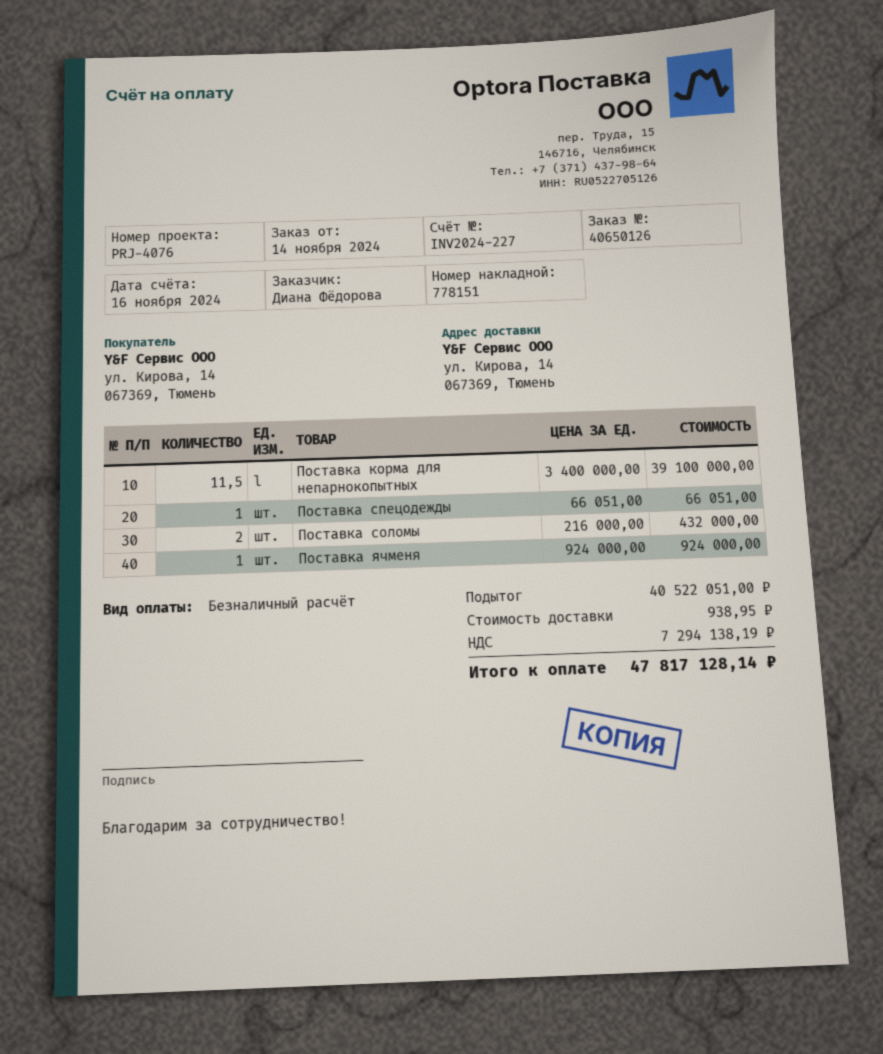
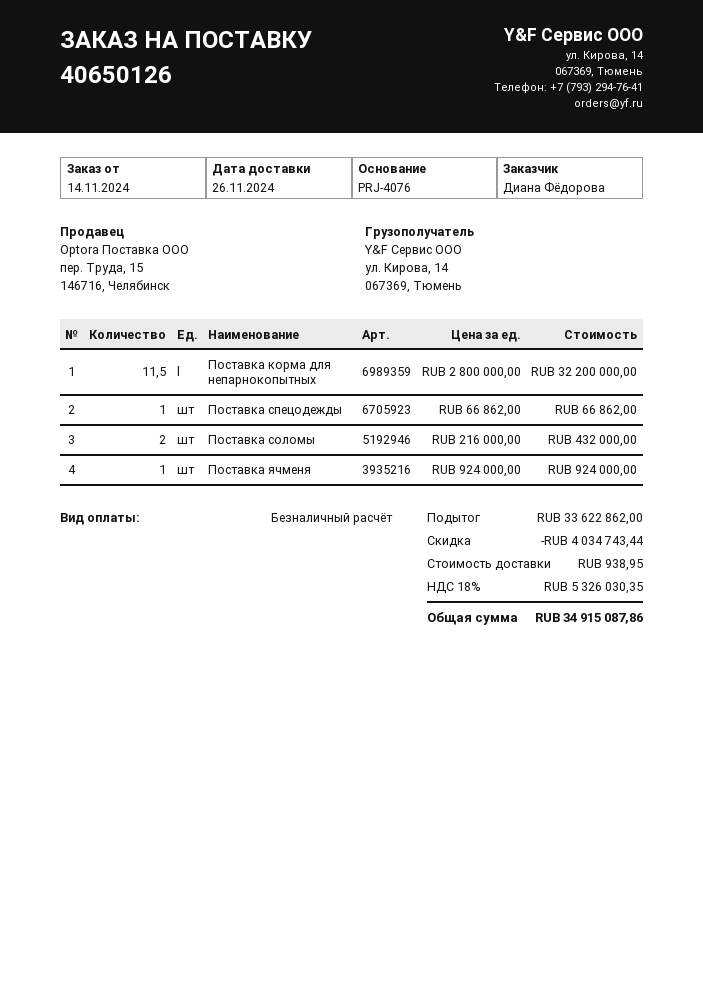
Поставка корма для непарнокопытных: 11.5 x 3400000.00 = 39100000.00 -> 11.5 x 2800000.00 = 32200000.00
Поставка спецодежды: 1 x 66051.00 = 66051.00 -> 1 x 66862.00 = 66862.00
subtotal: 40522051.00 -> 33622862.00
discount: none -> 4034743.44
tax: 7294138.19 -> 5326030.35
total: 47817128.14 -> 34915087.86

